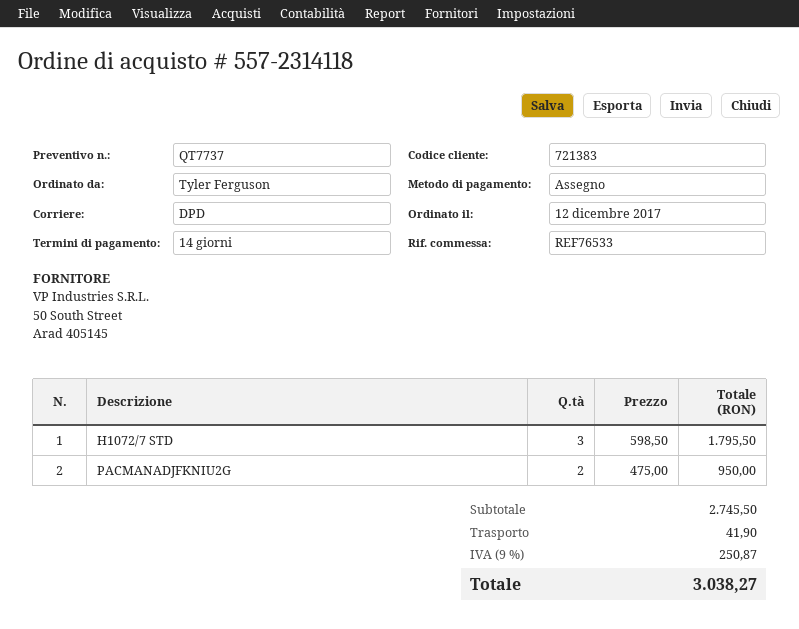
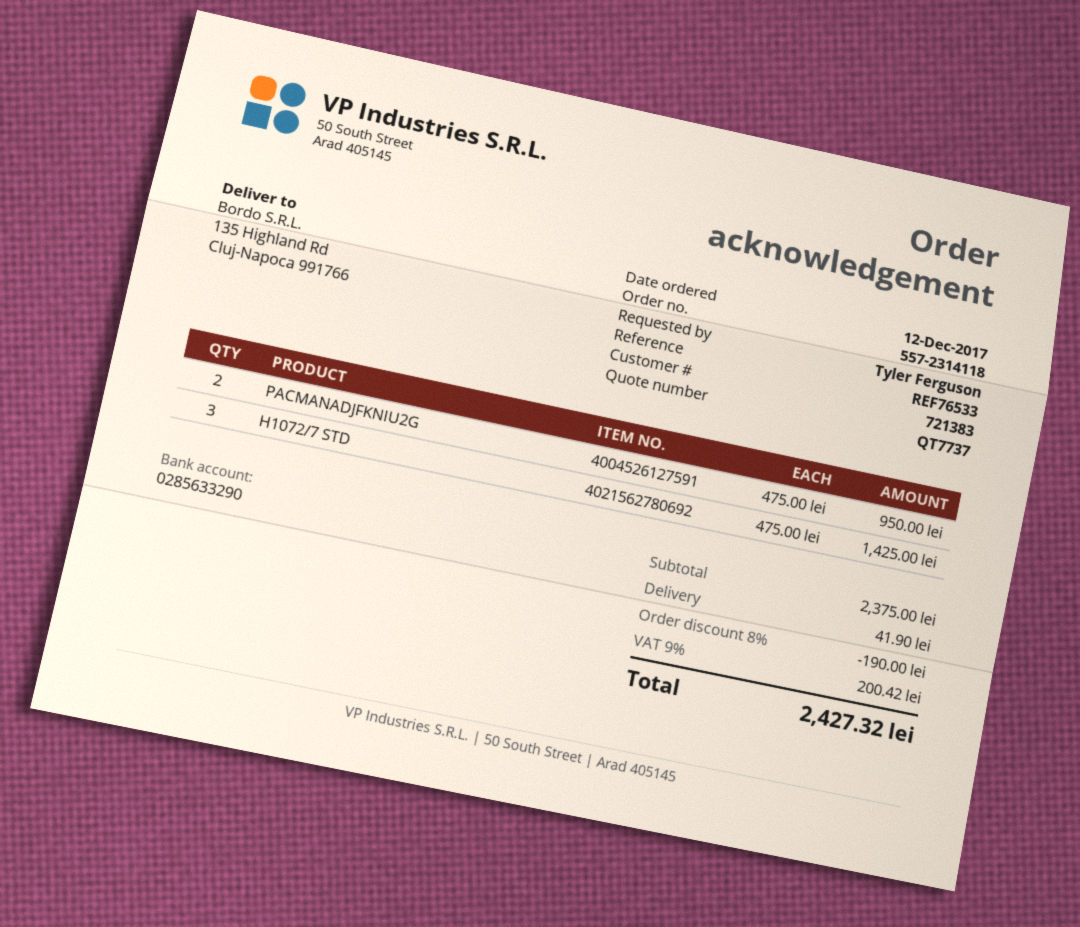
H1072/7 STD: 3 x 598.50 = 1795.50 -> 3 x 475.00 = 1425.00
subtotal: 2745.50 -> 2375.00
discount: none -> 8% = 190.00
tax: 9% = 250.87 -> 9% = 200.42
total: 3038.27 -> 2427.32

